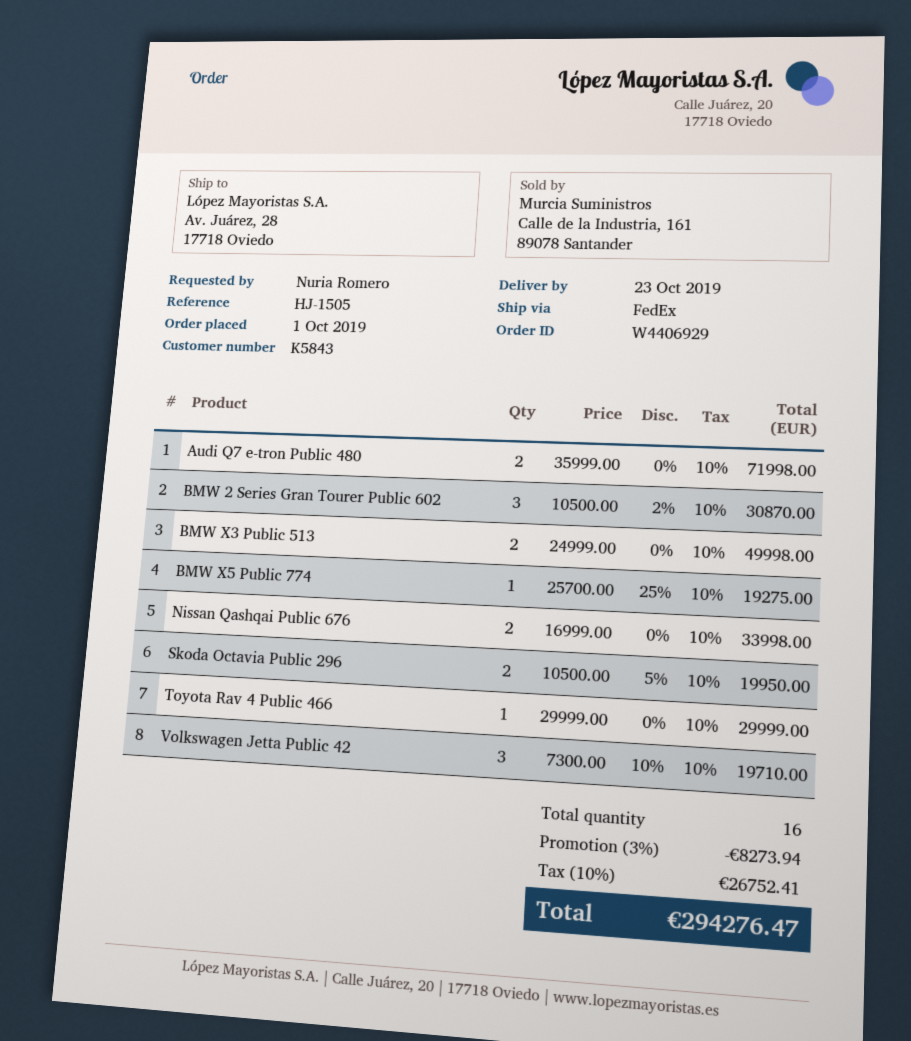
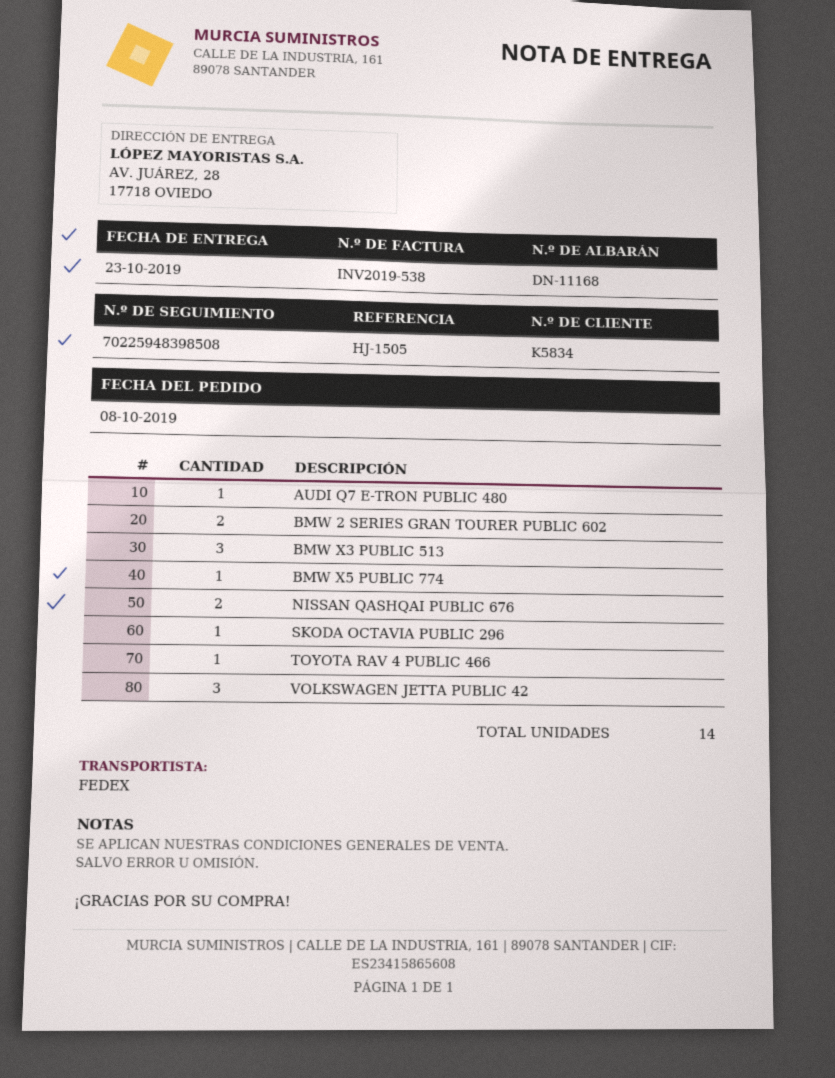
order date: 2019-10-01 -> 2019-10-08
customer number: K5843 -> K5834
Audi Q7 e-tron Public 480: 2 -> 1
BMW 2 Series Gran Tourer Public 602: 3 -> 2
BMW X3 Public 513: 2 -> 3
Skoda Octavia Public 296: 2 -> 1
total quantity: 16 -> 14

